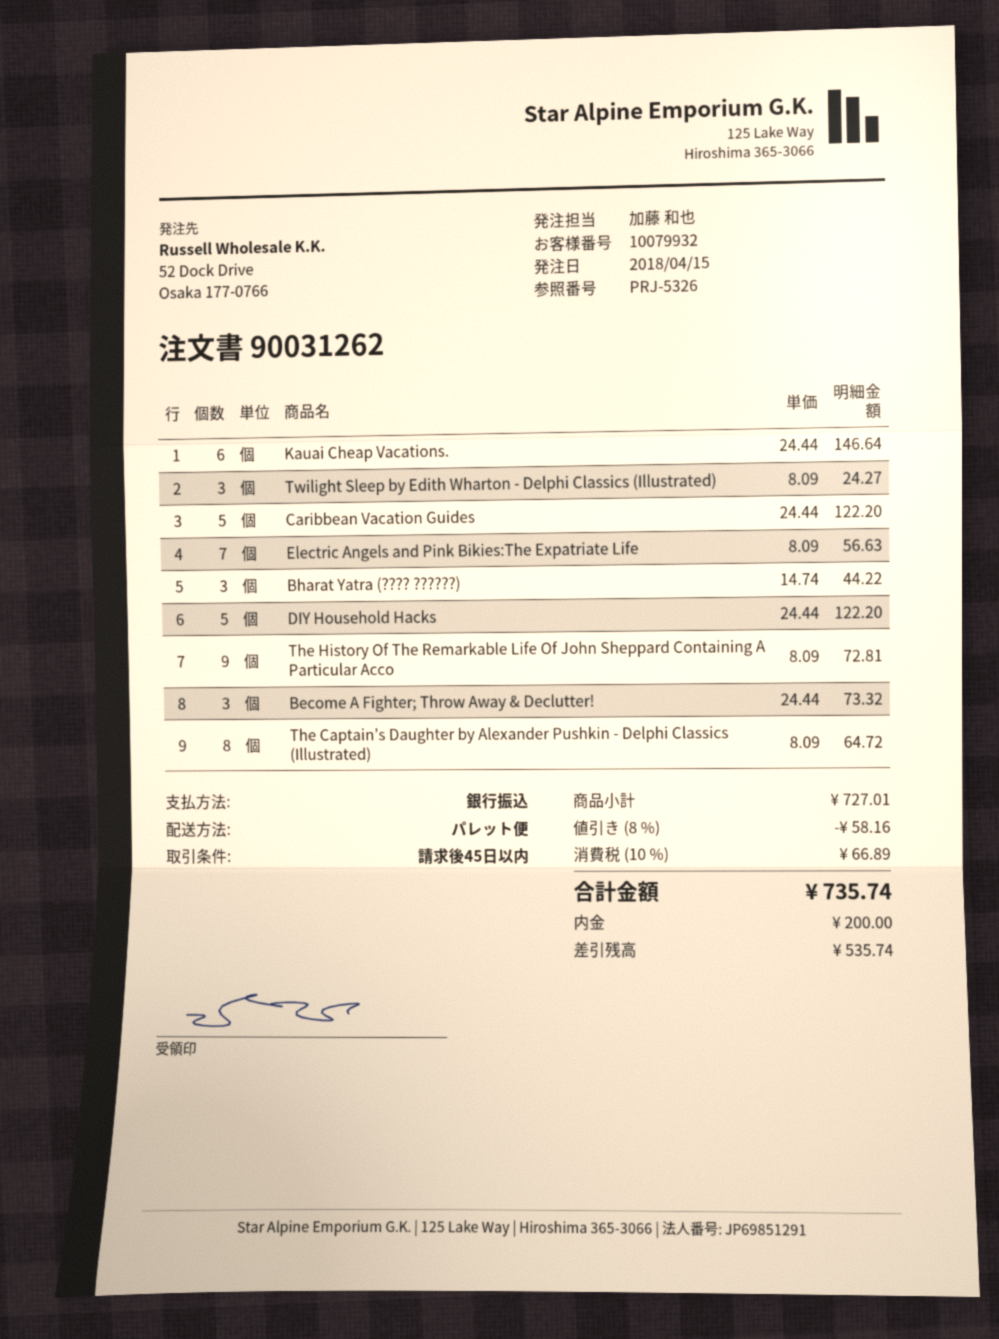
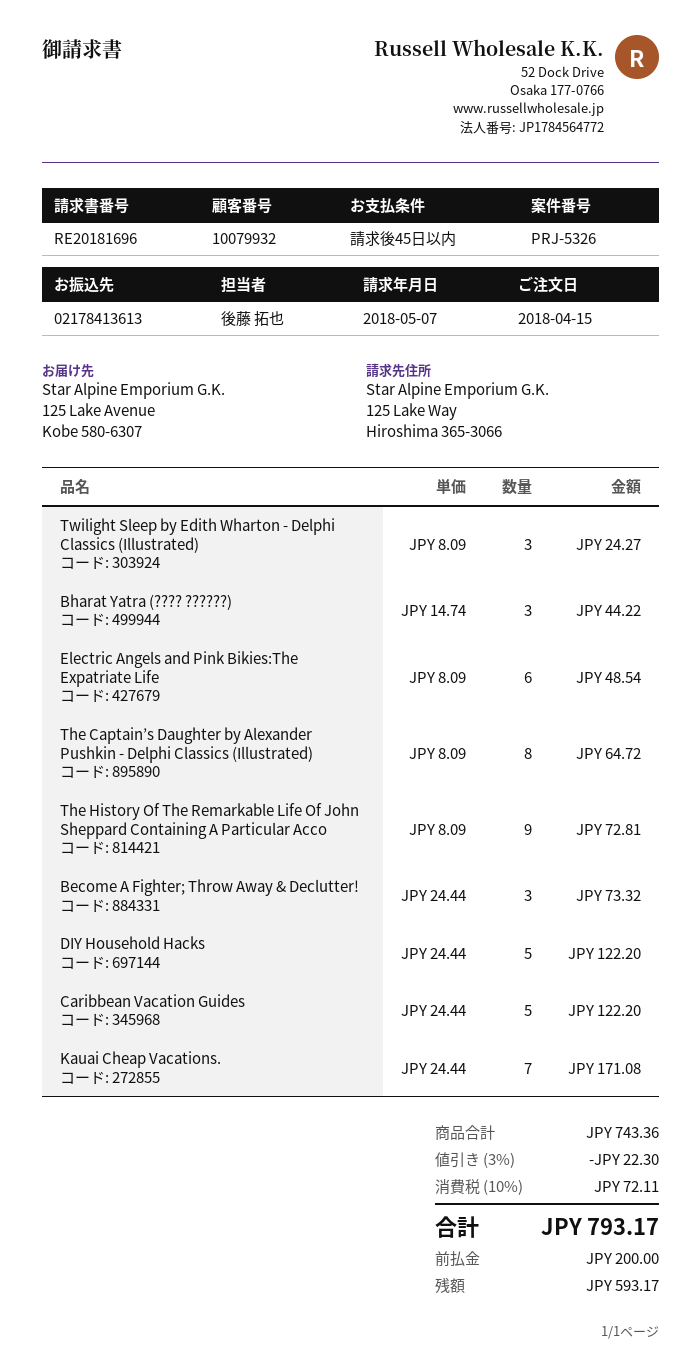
Kauai Cheap Vacations.: 6 x 24.44 = 146.64 -> 7 x 24.44 = 171.08
Electric Angels and Pink Bikies:The Expatriate Life: 7 x 8.09 = 56.63 -> 6 x 8.09 = 48.54
subtotal: 727.01 -> 743.36
discount: 8% = 58.16 -> 3% = 22.30
tax: 10% = 66.89 -> 10% = 72.11
total: 735.74 -> 793.17
balance: 535.74 -> 593.17

